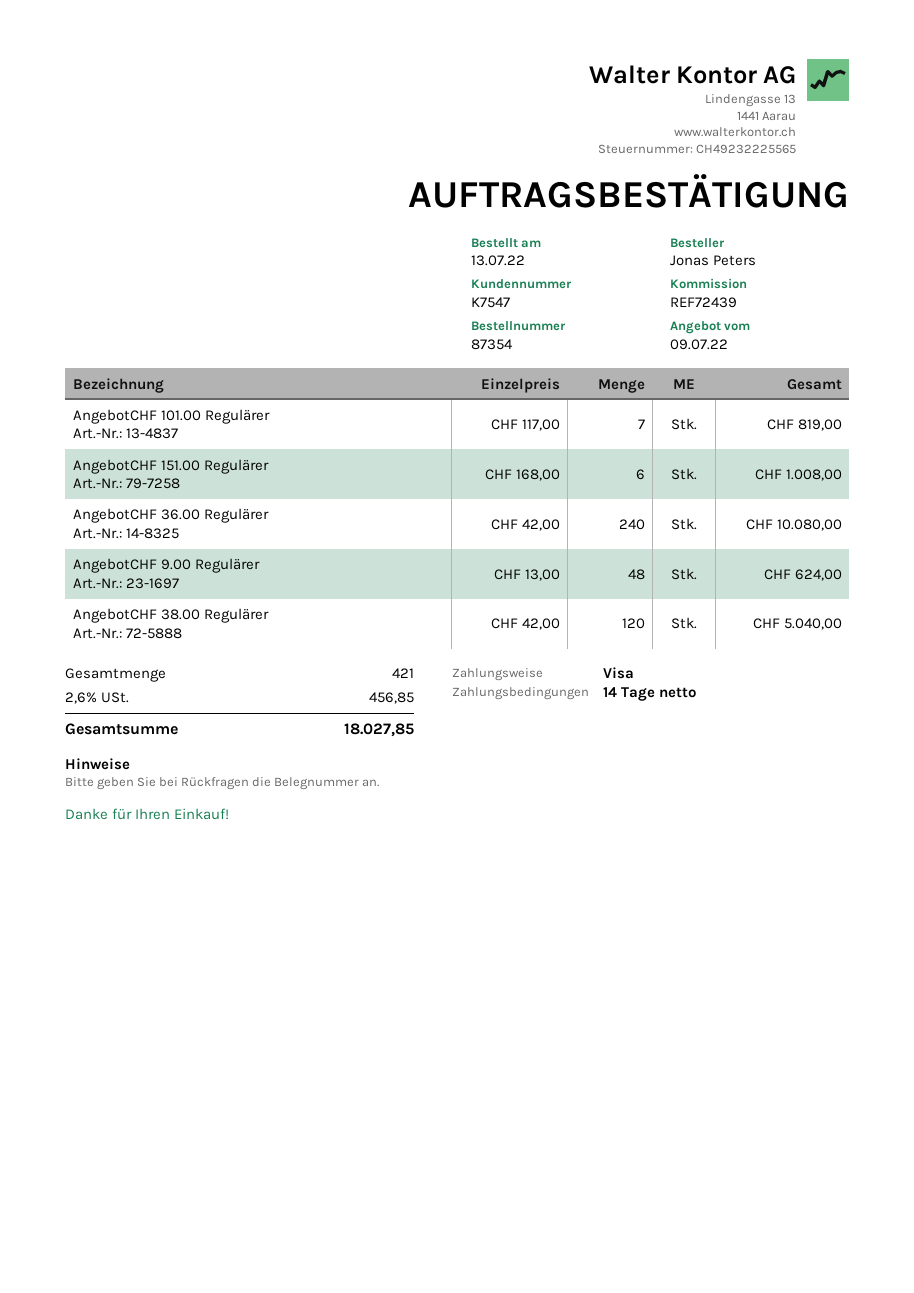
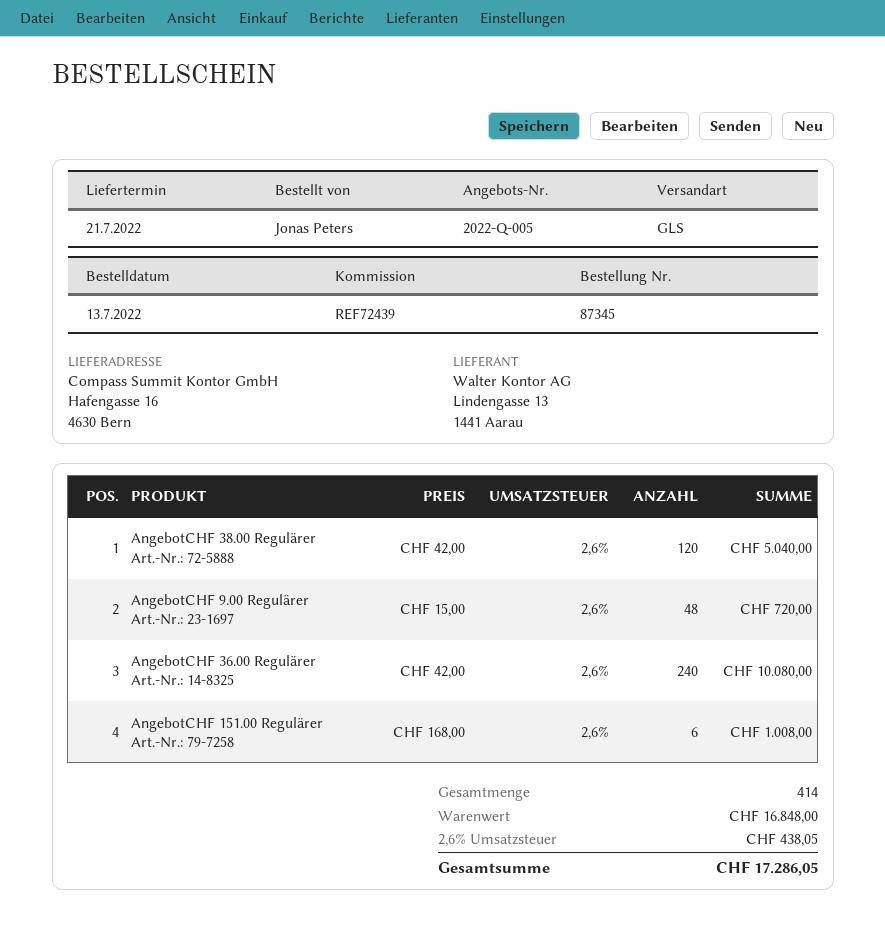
order number: 87354 -> 87345
AngebotCHF 101.00 Regulärer: 7 x 117.00 = 819.00 -> none
AngebotCHF 9.00 Regulärer: 48 x 13.00 = 624.00 -> 48 x 15.00 = 720.00
total quantity: 421 -> 414
tax: 2.6% = 456.85 -> 2.6% = 438.05
total: 18027.85 -> 17286.05

